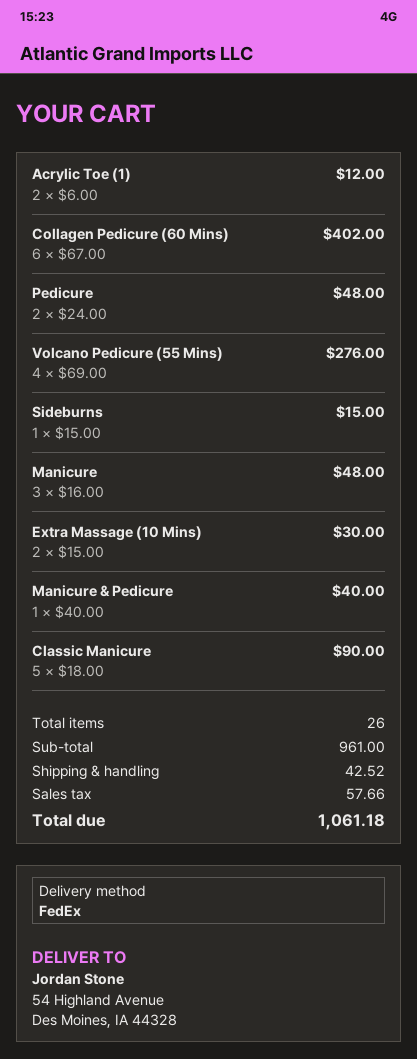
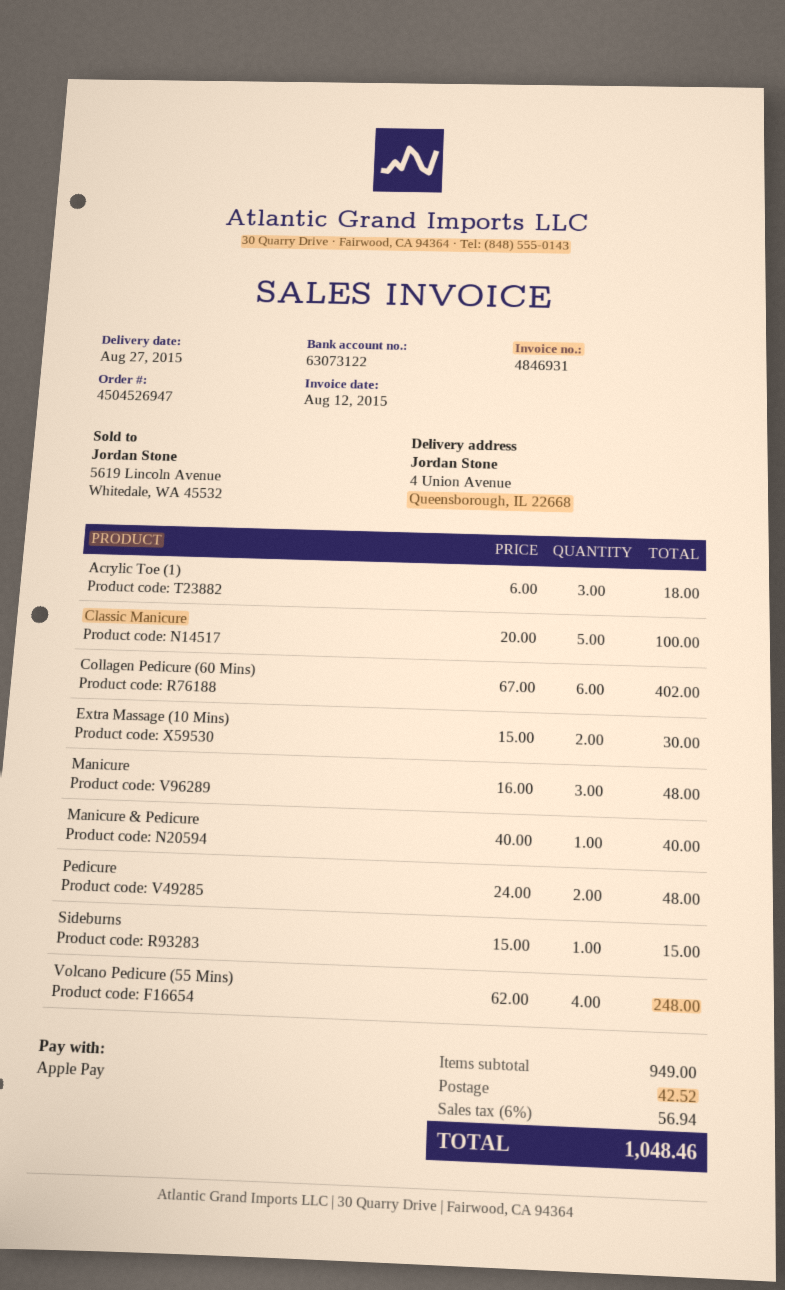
ship to: 54 Highland Avenue, Des Moines, IA 44328 -> 4 Union Avenue, Queensborough, IL 22668
Acrylic Toe (1): 2 x 6.00 = 12.00 -> 3 x 6.00 = 18.00
Volcano Pedicure (55 Mins): 4 x 69.00 = 276.00 -> 4 x 62.00 = 248.00
Classic Manicure: 5 x 18.00 = 90.00 -> 5 x 20.00 = 100.00
subtotal: 961.00 -> 949.00
tax: 57.66 -> 56.94
total: 1061.18 -> 1048.46

